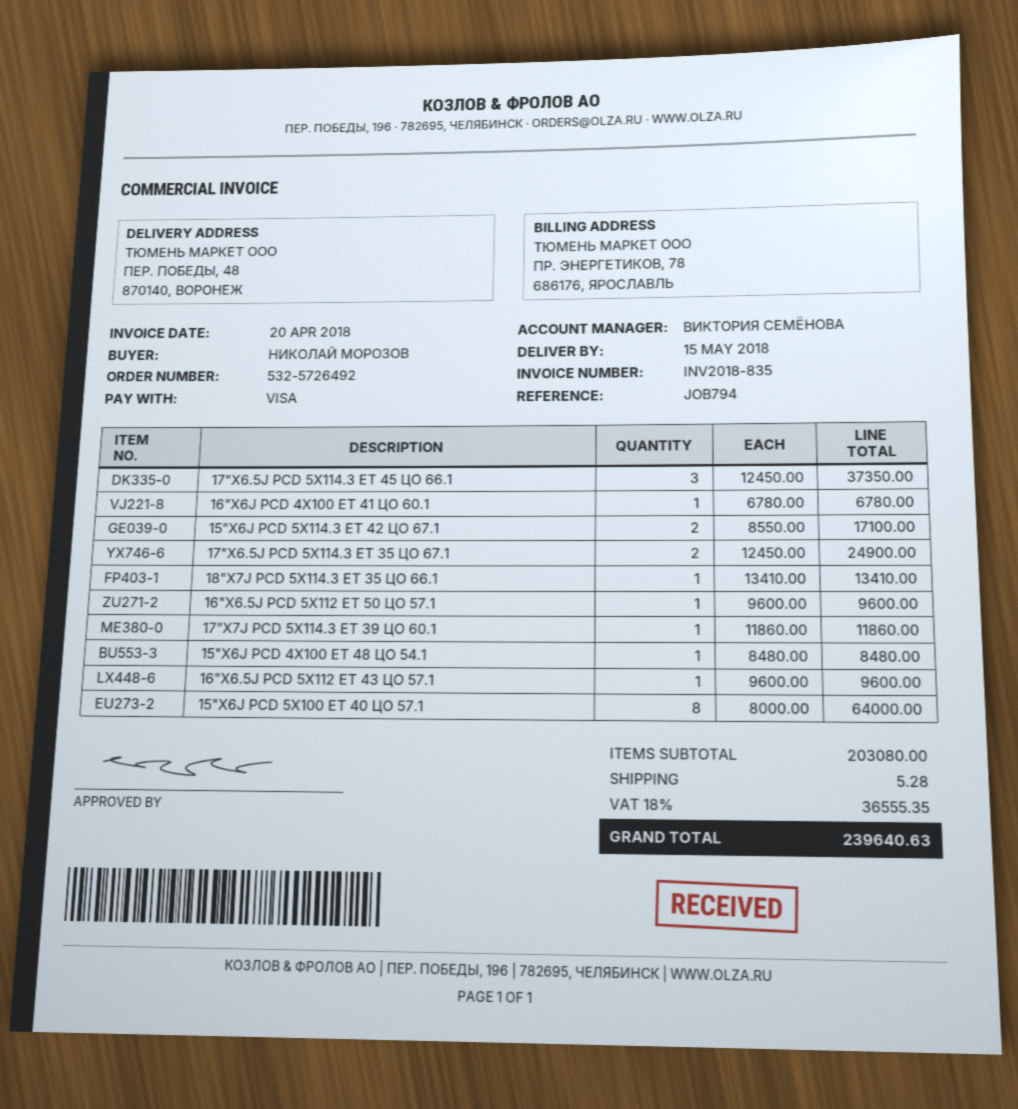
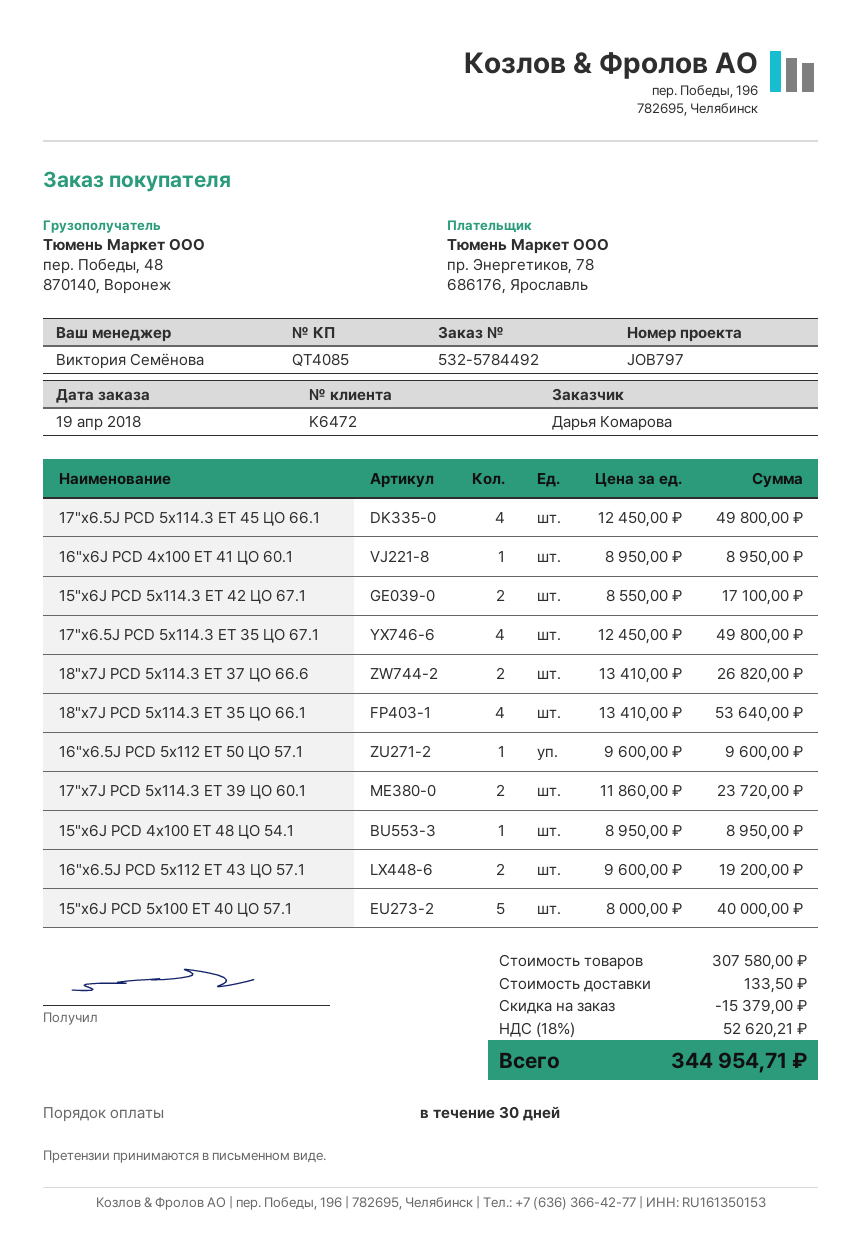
order number: 532-5726492 -> 532-5784492
reference: JOB794 -> JOB797
ordered by: НИКОЛАЙ МОРОЗОВ -> Дарья Комарова
17"X6.5J PCD 5X114.3 ЕТ 45 ЦО 66.1: 3 x 12450.00 = 37350.00 -> 4 x 12450.00 = 49800.00
16"X6J PCD 4X100 ЕТ 41 ЦО 60.1: 1 x 6780.00 = 6780.00 -> 1 x 8950.00 = 8950.00
17"X6.5J PCD 5X114.3 ЕТ 35 ЦО 67.1: 2 x 12450.00 = 24900.00 -> 4 x 12450.00 = 49800.00
18"X7J PCD 5X114.3 ЕТ 35 ЦО 66.1: 1 x 13410.00 = 13410.00 -> 4 x 13410.00 = 53640.00
17"X7J PCD 5X114.3 ЕТ 39 ЦО 60.1: 1 x 11860.00 = 11860.00 -> 2 x 11860.00 = 23720.00
15"X6J PCD 4X100 ЕТ 48 ЦО 54.1: 1 x 8480.00 = 8480.00 -> 1 x 8950.00 = 8950.00
16"X6.5J PCD 5X112 ЕТ 43 ЦО 57.1: 1 x 9600.00 = 9600.00 -> 2 x 9600.00 = 19200.00
15"X6J PCD 5X100 ЕТ 40 ЦО 57.1: 8 x 8000.00 = 64000.00 -> 5 x 8000.00 = 40000.00
18"x7J PCD 5x114.3 ЕТ 37 ЦО 66.6: none -> 2 x 13410.00 = 26820.00
subtotal: 203080.00 -> 307580.00
discount: none -> 15379.00
shipping: 5.28 -> 133.50
tax: 18% = 36555.35 -> 18% = 52620.21
total: 239640.63 -> 344954.71

